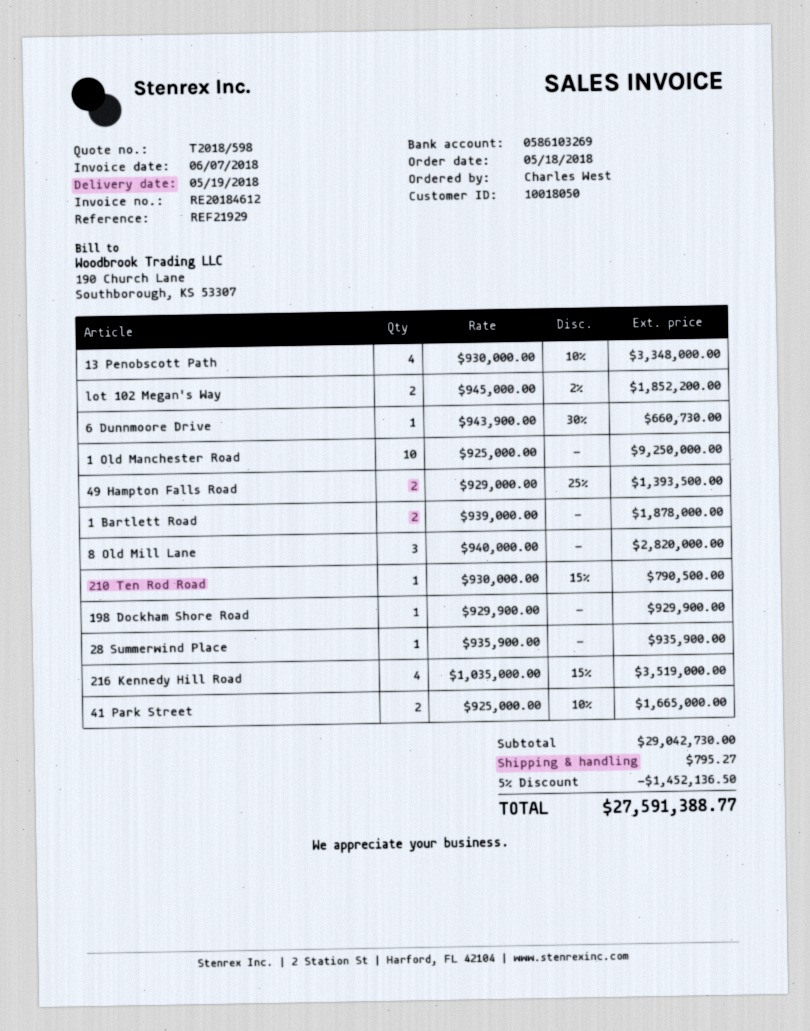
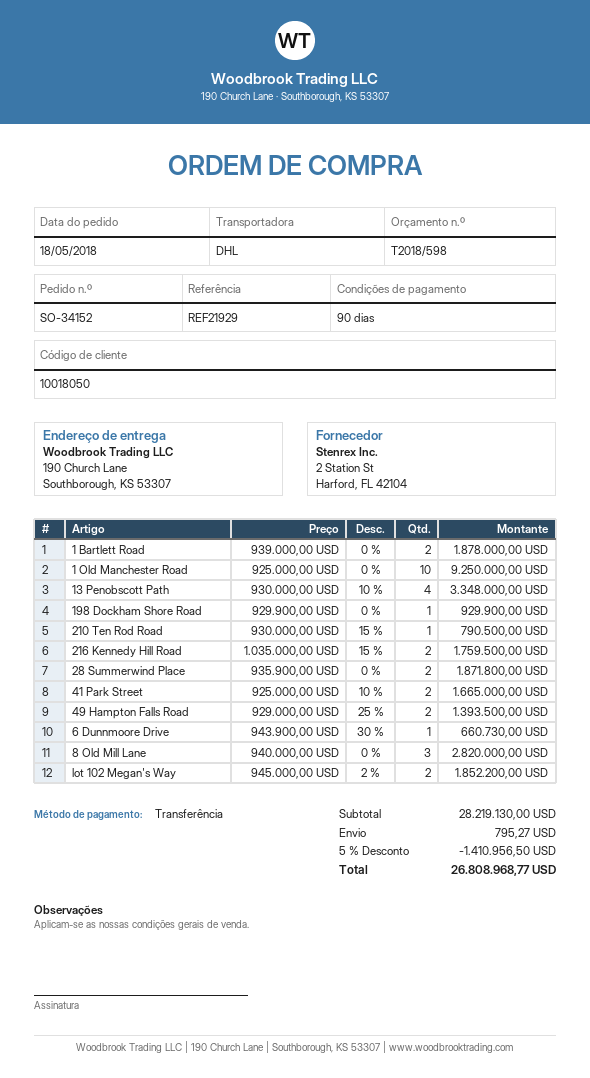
28 Summerwind Place: 1 x 935900.00 = 935900.00 -> 2 x 935900.00 = 1871800.00
216 Kennedy Hill Road: 4 x 1035000.00 - 15% = 3519000.00 -> 2 x 1035000.00 - 15% = 1759500.00
subtotal: 29042730.00 -> 28219130.00
discount: 5% = 1452136.50 -> 5% = 1410956.50
total: 27591388.77 -> 26808968.77

